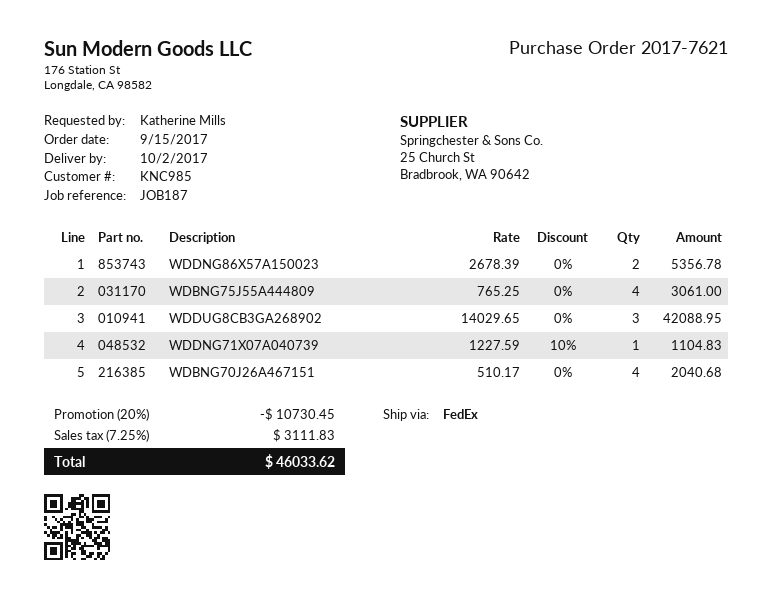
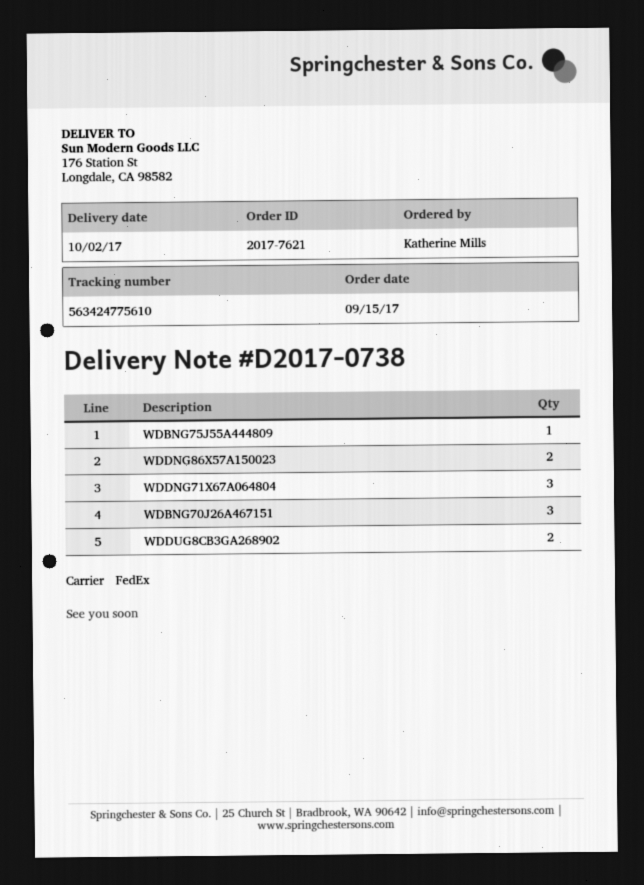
WDBNG75J55A444809: 4 -> 1
WDDUG8CB3GA268902: 3 -> 2
WDDNG71X07A040739: 1 -> none
WDBNG70J26A467151: 4 -> 3
WDDNG71X67A064804: none -> 3

